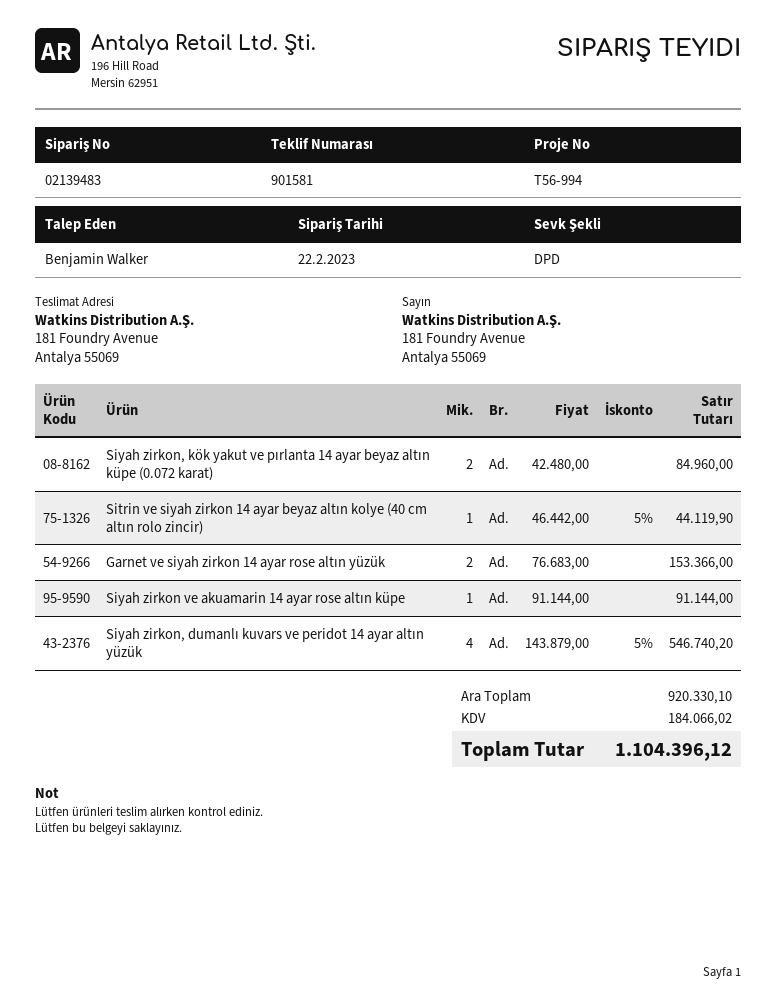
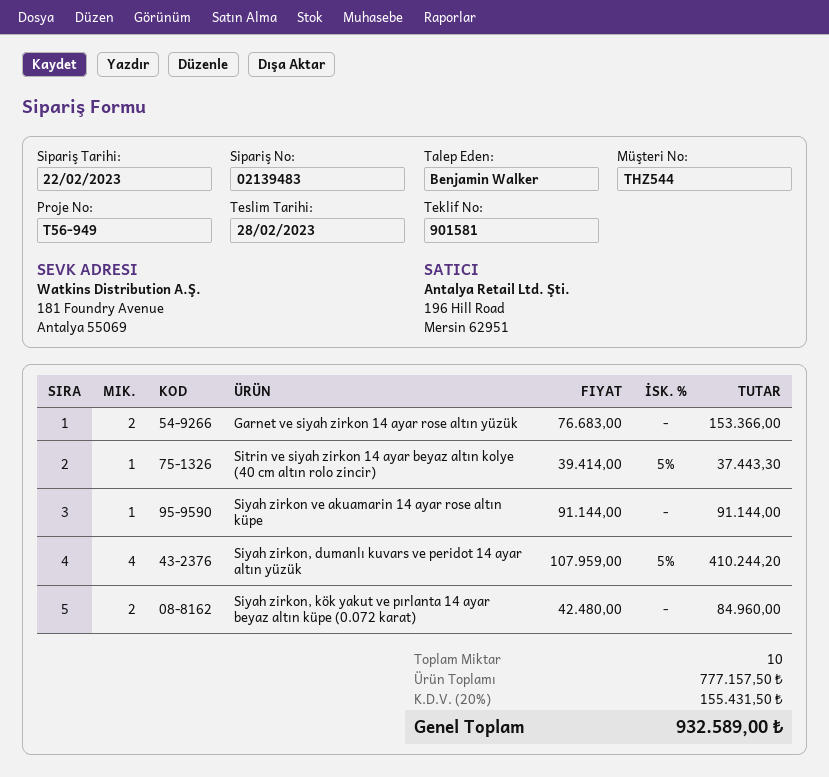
reference: T56-994 -> T56-949
Sitrin ve siyah zirkon 14 ayar beyaz altın kolye (40 cm altın rolo zincir): 1 x 46442.00 - 5% = 44119.90 -> 1 x 39414.00 - 5% = 37443.30
Siyah zirkon, dumanlı kuvars ve peridot 14 ayar altın yüzük: 4 x 143879.00 - 5% = 546740.20 -> 4 x 107959.00 - 5% = 410244.20
subtotal: 920330.10 -> 777157.50
tax: 184066.02 -> 155431.50
total: 1104396.12 -> 932589.00

